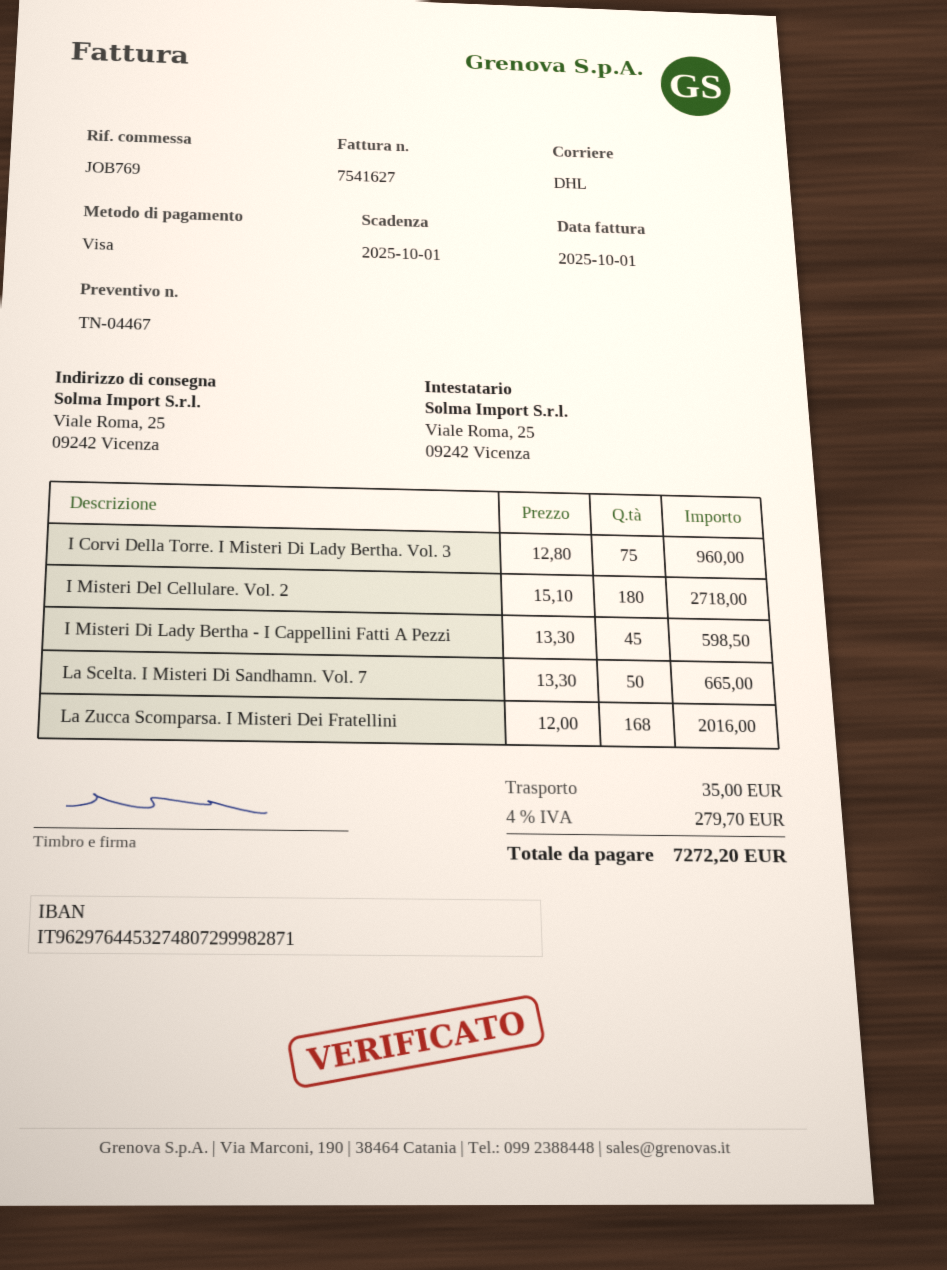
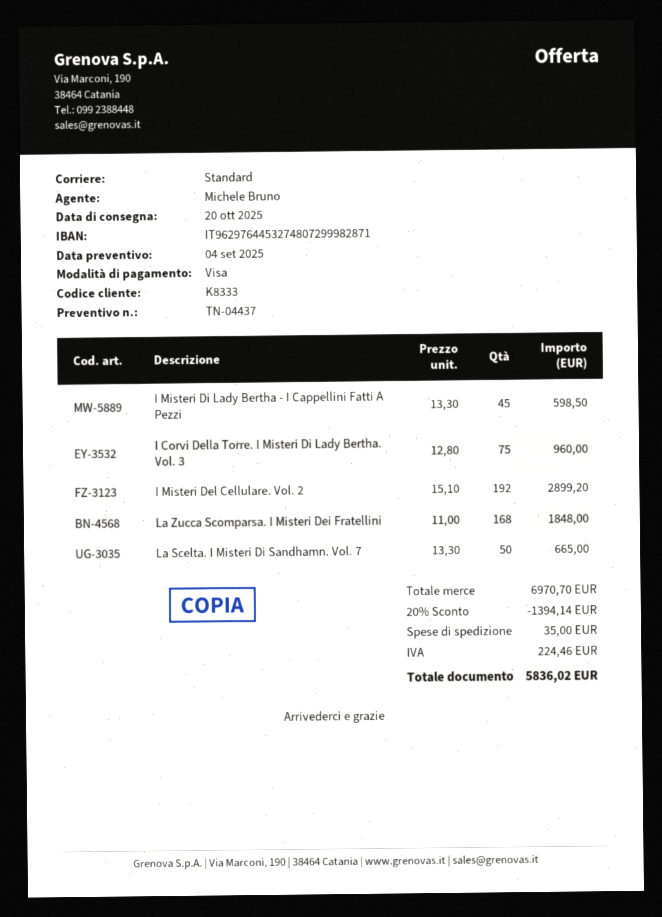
quote number: TN-04467 -> TN-04437
shipping method: DHL -> standard
I Misteri Del Cellulare. Vol. 2: 180 x 15.10 = 2718.00 -> 192 x 15.10 = 2899.20
La Zucca Scomparsa. I Misteri Dei Fratellini: 168 x 12.00 = 2016.00 -> 168 x 11.00 = 1848.00
discount: none -> 20% = 1394.14
tax: 279.70 -> 224.46
total: 7272.20 -> 5836.02

